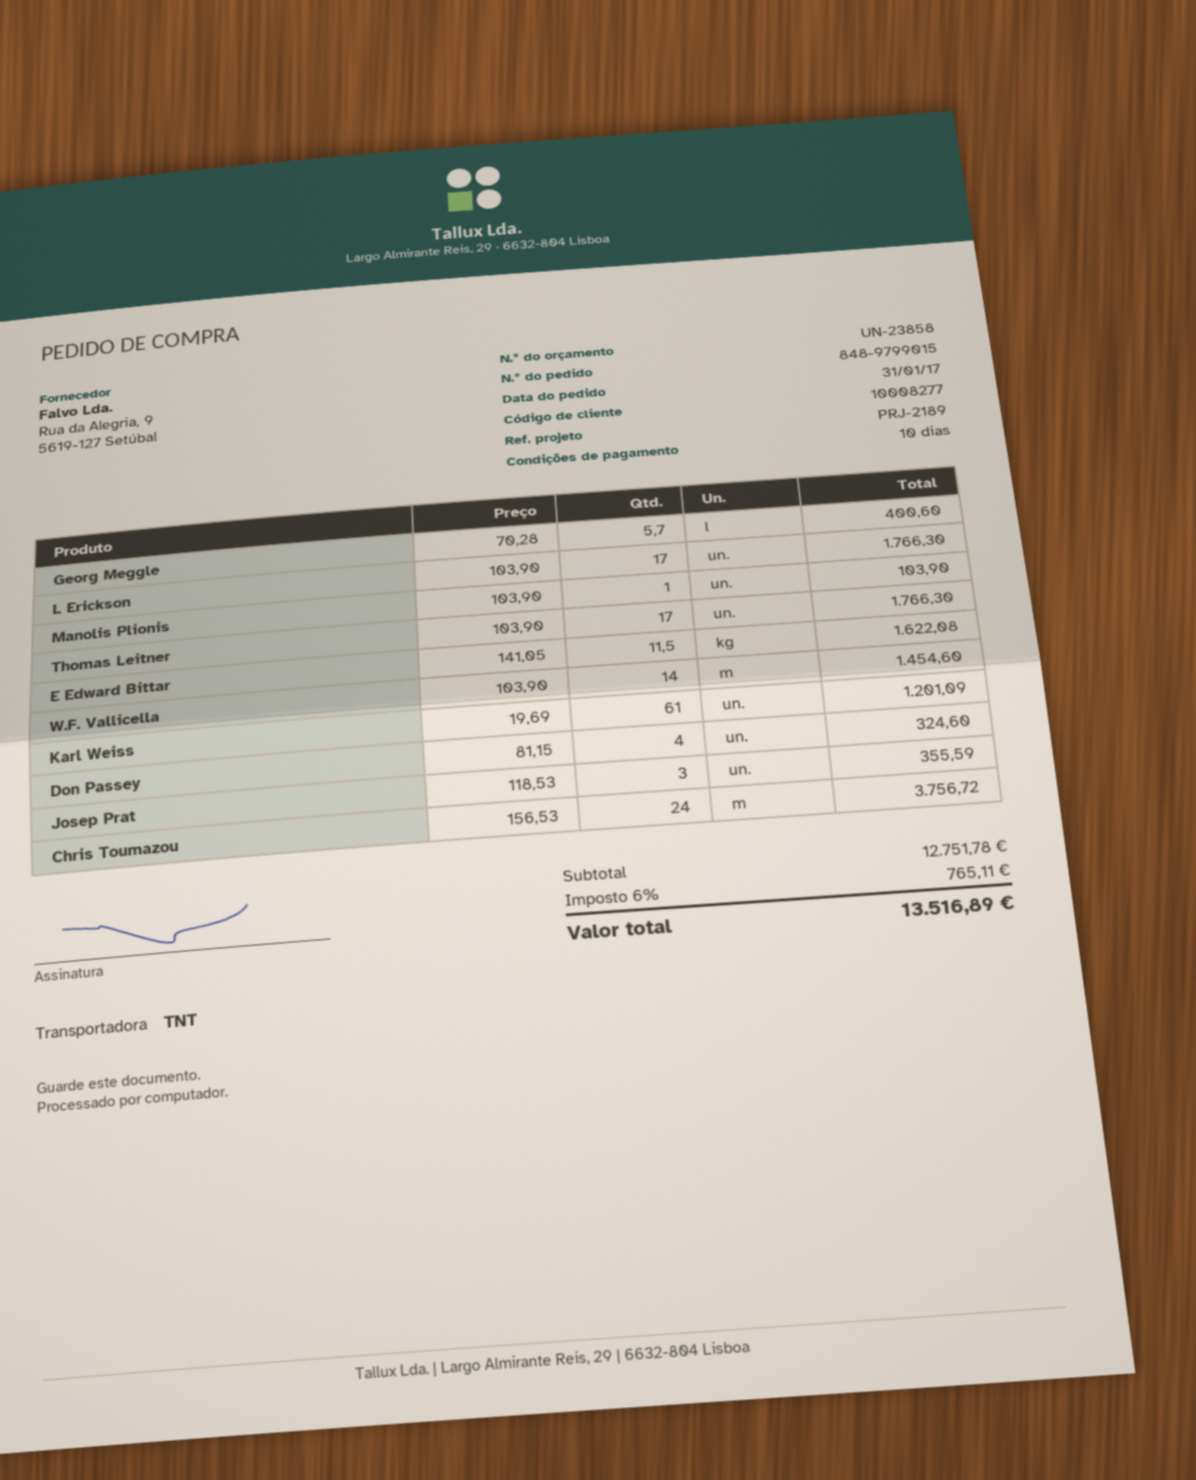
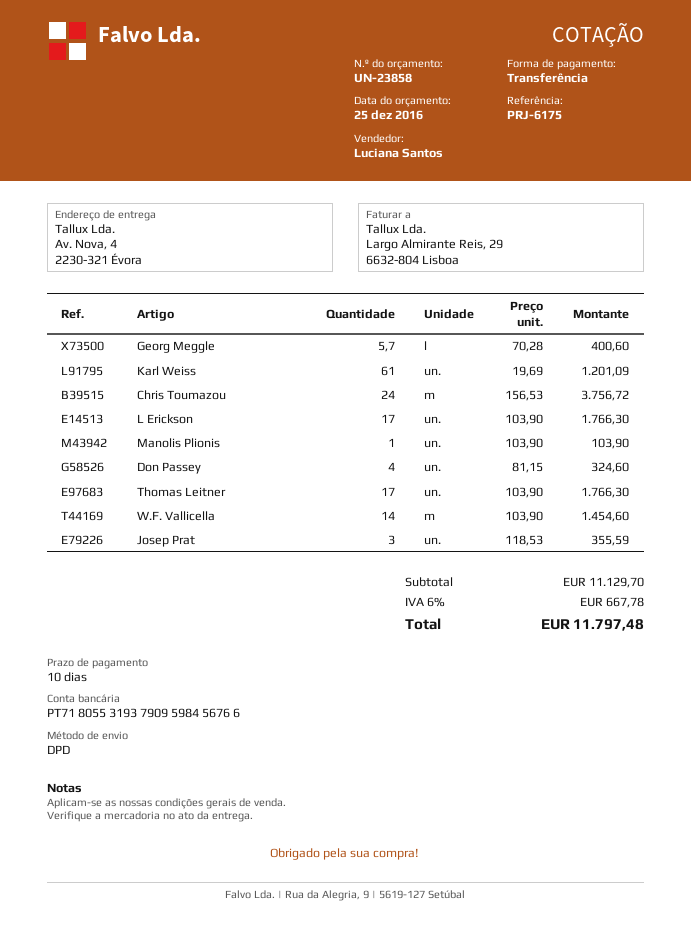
reference: PRJ-2189 -> PRJ-6175
shipping method: TNT -> DPD
E Edward Bittar: 11.5 x 141.05 = 1622.08 -> none
subtotal: 12751.78 -> 11129.70
tax: 6% = 765.11 -> 6% = 667.78
total: 13516.89 -> 11797.48

